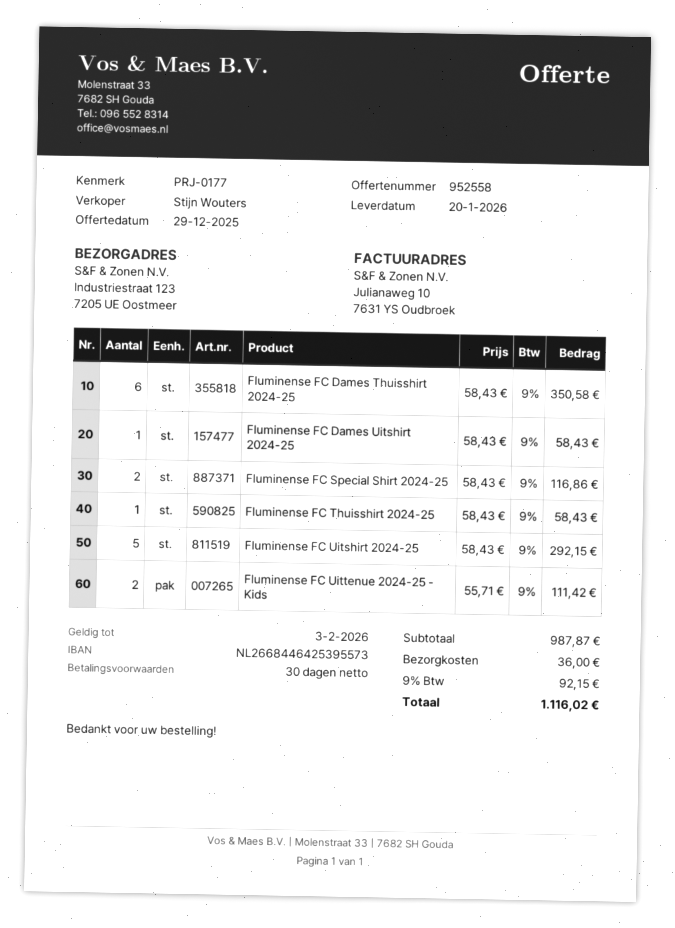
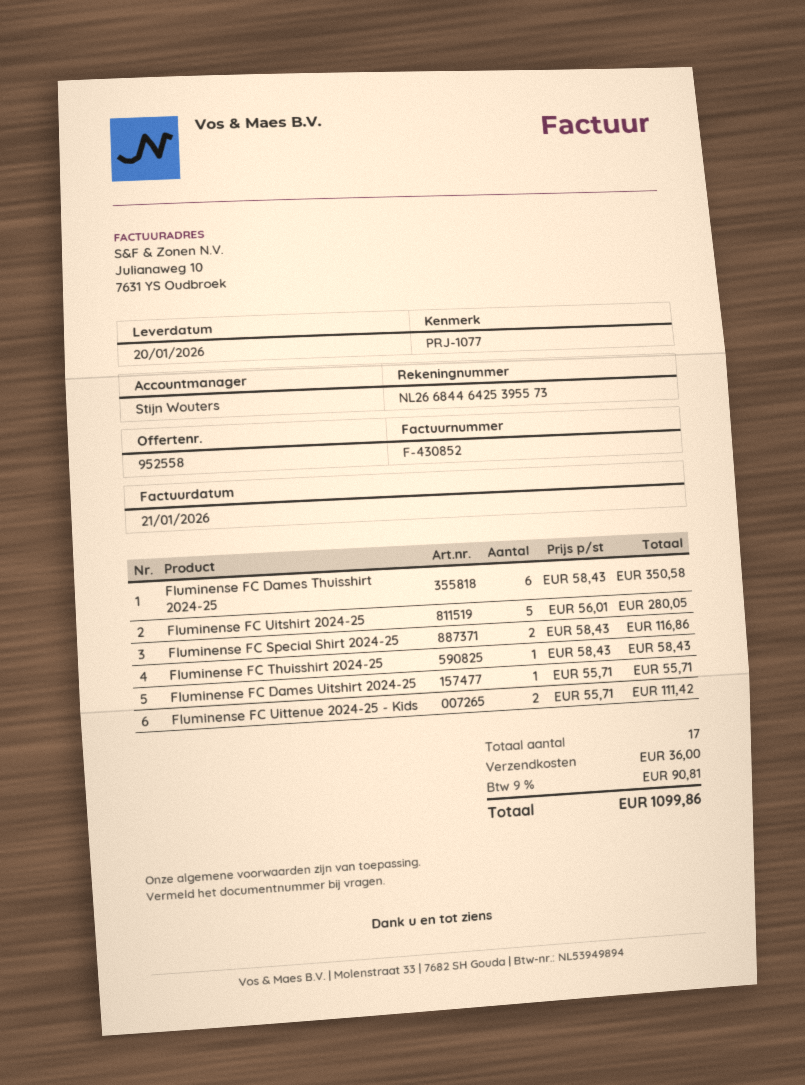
reference: PRJ-0177 -> PRJ-1077
Fluminense FC Dames Uitshirt 2024-25: 1 x 58.43 = 58.43 -> 1 x 55.71 = 55.71
Fluminense FC Uitshirt 2024-25: 5 x 58.43 = 292.15 -> 5 x 56.01 = 280.05
tax: 9% = 92.15 -> 9% = 90.81
total: 1116.02 -> 1099.86

